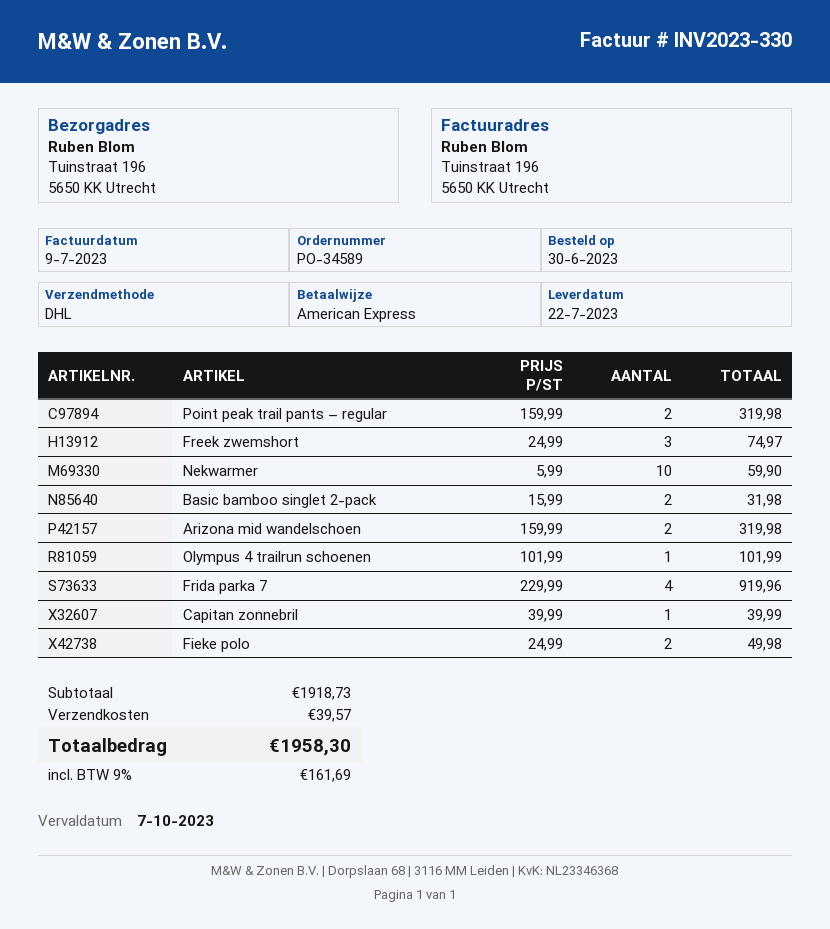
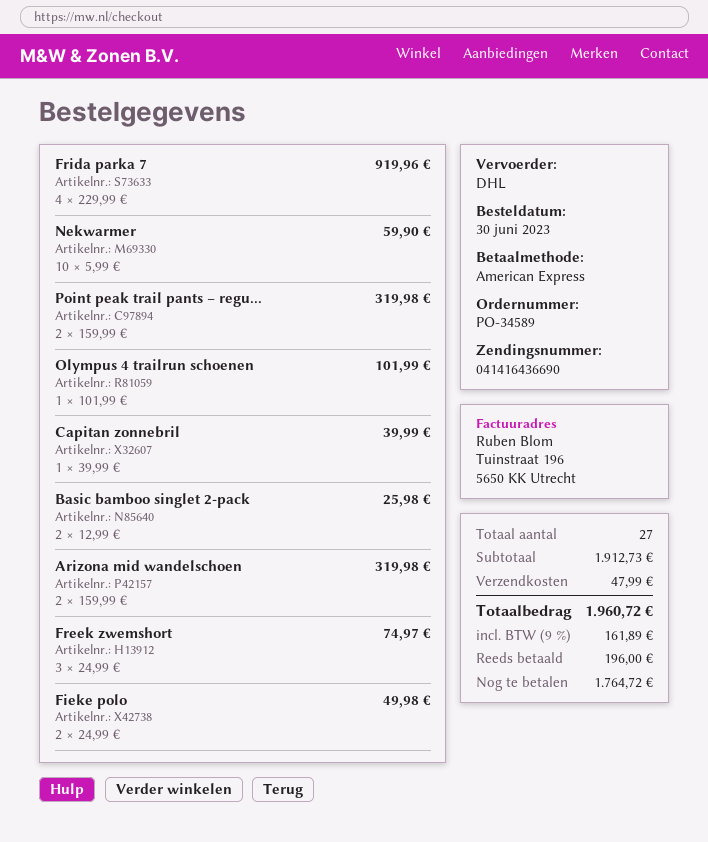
Basic bamboo singlet 2-pack: 2 x 15.99 = 31.98 -> 2 x 12.99 = 25.98
subtotal: 1918.73 -> 1912.73
shipping: 39.57 -> 47.99
tax: 9% = 161.69 -> 9% = 161.89
total: 1958.30 -> 1960.72

